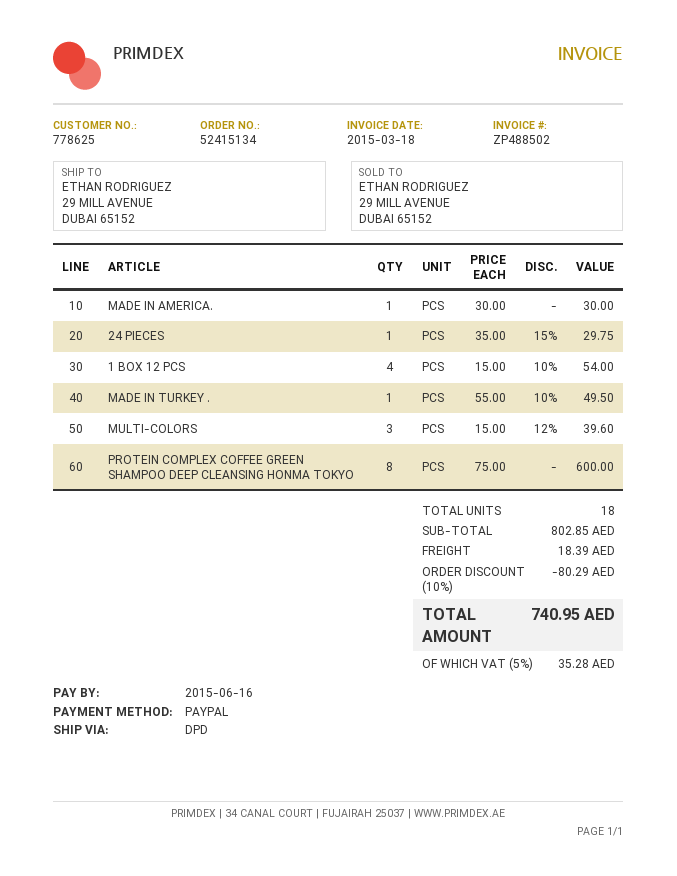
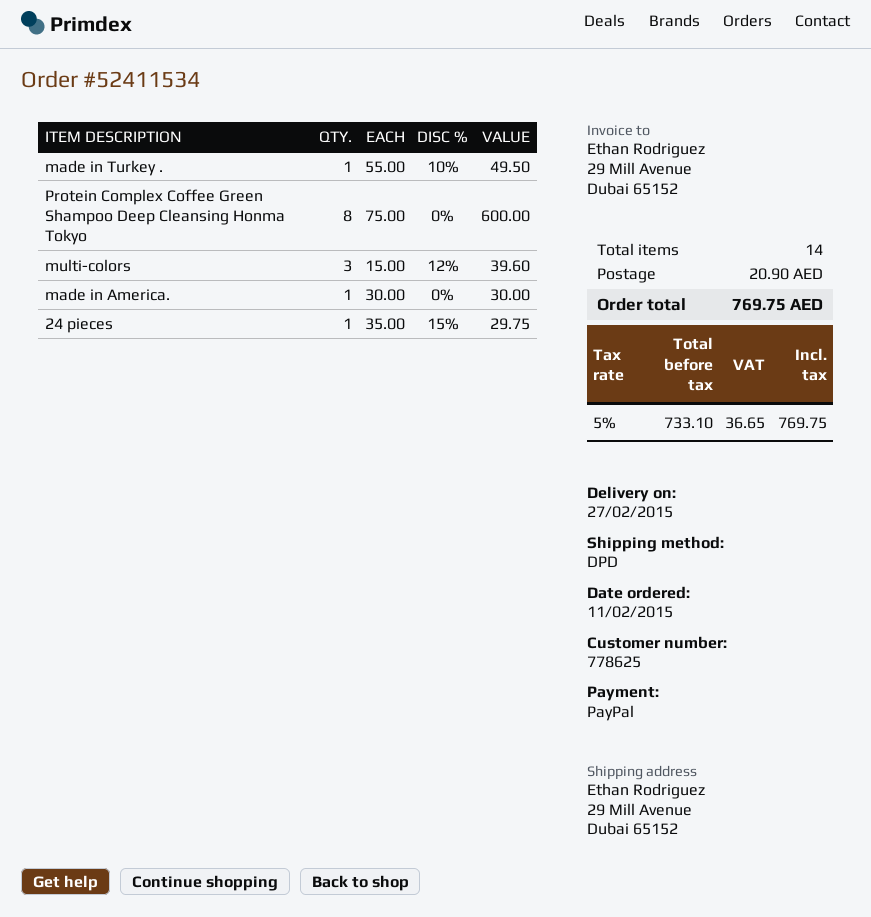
order number: 52415134 -> 52411534
1 BOX 12 PCS: 4 x 15.00 - 10% = 54.00 -> none
total quantity: 18 -> 14
discount: 10% = 80.29 -> none
shipping: 18.39 -> 20.90
tax: 5% = 35.28 -> 5% = 36.65
total: 740.95 -> 769.75

